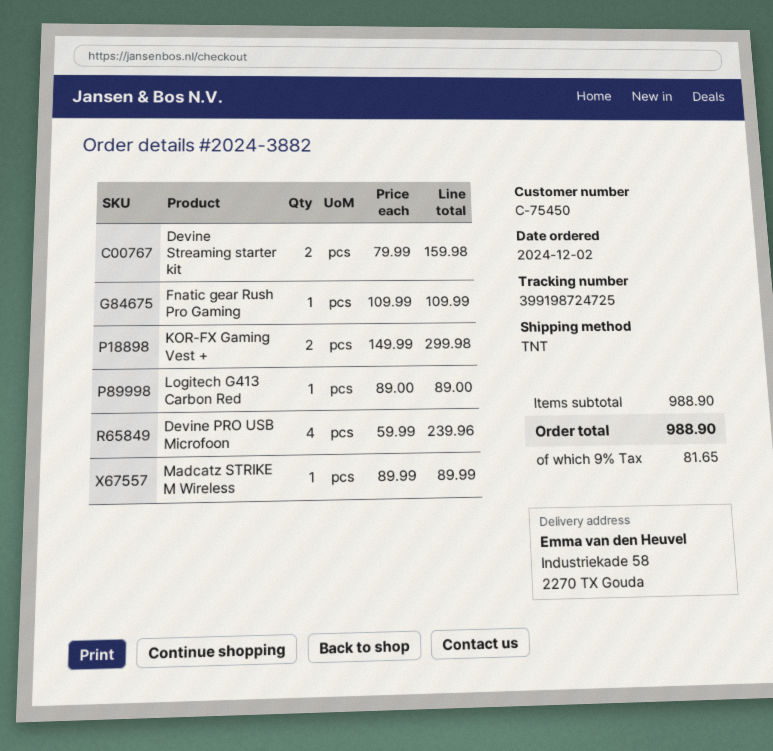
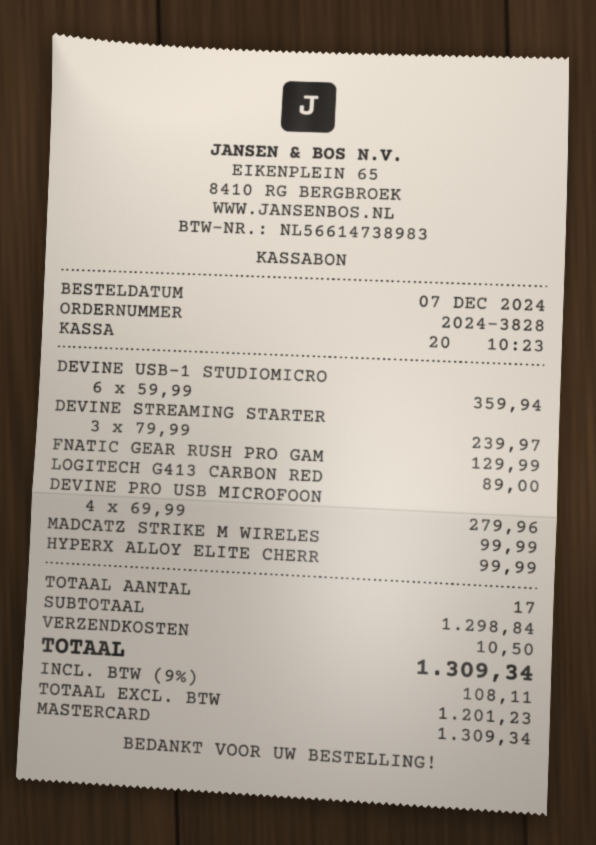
order number: 2024-3882 -> 2024-3828
order date: 2024-12-02 -> 2024-12-07
Devine Streaming starter kit: 2 x 79.99 = 159.98 -> 3 x 79.99 = 239.97
Fnatic gear Rush Pro Gaming: 1 x 109.99 = 109.99 -> 1 x 129.99 = 129.99
KOR-FX Gaming Vest +: 2 x 149.99 = 299.98 -> none
Devine PRO USB Microfoon: 4 x 59.99 = 239.96 -> 4 x 69.99 = 279.96
Madcatz STRIKE M Wireless: 1 x 89.99 = 89.99 -> 1 x 99.99 = 99.99
DEVINE USB-1 STUDIOMICRO: none -> 6 x 59.99 = 359.94
HYPERX ALLOY ELITE CHERR: none -> 1 x 99.99 = 99.99
subtotal: 988.90 -> 1298.84
shipping: none -> 10.50
tax: 9% = 81.65 -> 9% = 108.11
total: 988.90 -> 1309.34

